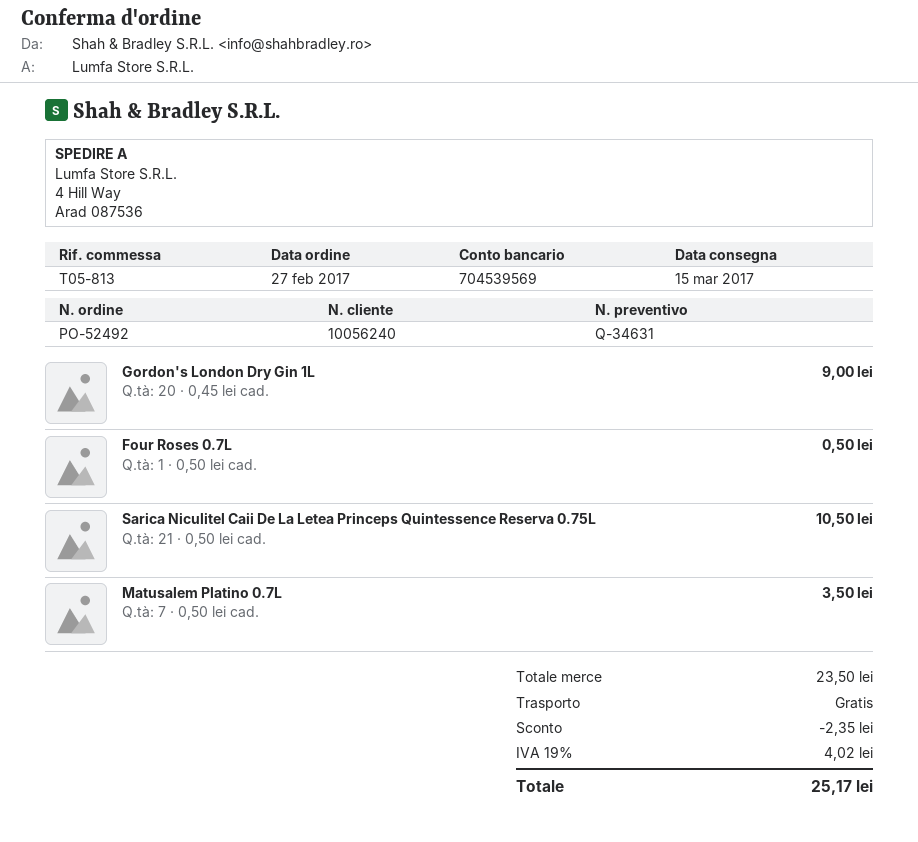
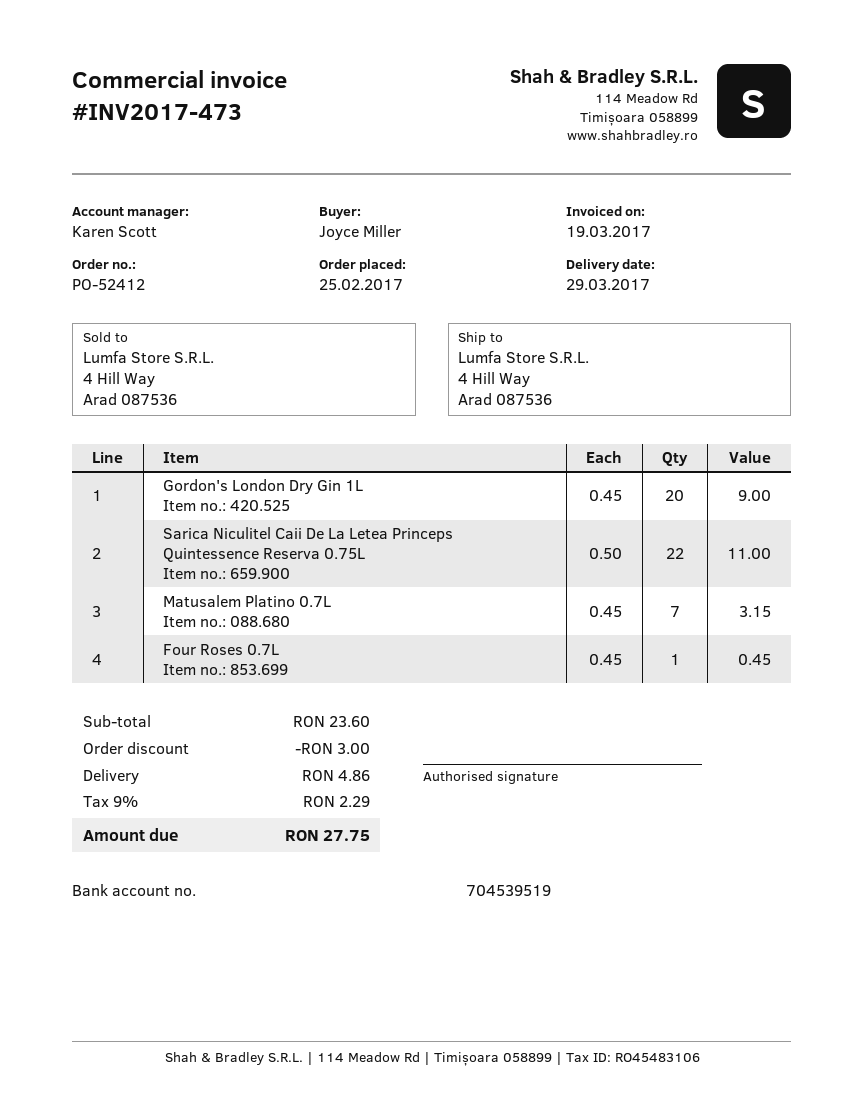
order number: PO-52492 -> PO-52412
order date: 2017-02-27 -> 2017-02-25
delivery date: 2017-03-15 -> 2017-03-29
bank account: 704539569 -> 704539519
Four Roses 0.7L: 1 x 0.50 = 0.50 -> 1 x 0.45 = 0.45
Sarica Niculitel Caii De La Letea Princeps Quintessence Reserva 0.75L: 21 x 0.50 = 10.50 -> 22 x 0.50 = 11.00
Matusalem Platino 0.7L: 7 x 0.50 = 3.50 -> 7 x 0.45 = 3.15
subtotal: 23.50 -> 23.60
discount: 2.35 -> 3.00
shipping: 0.00 -> 4.86
tax: 19% = 4.02 -> 9% = 2.29
total: 25.17 -> 27.75

